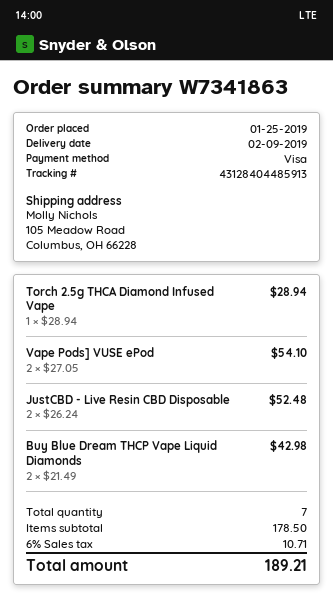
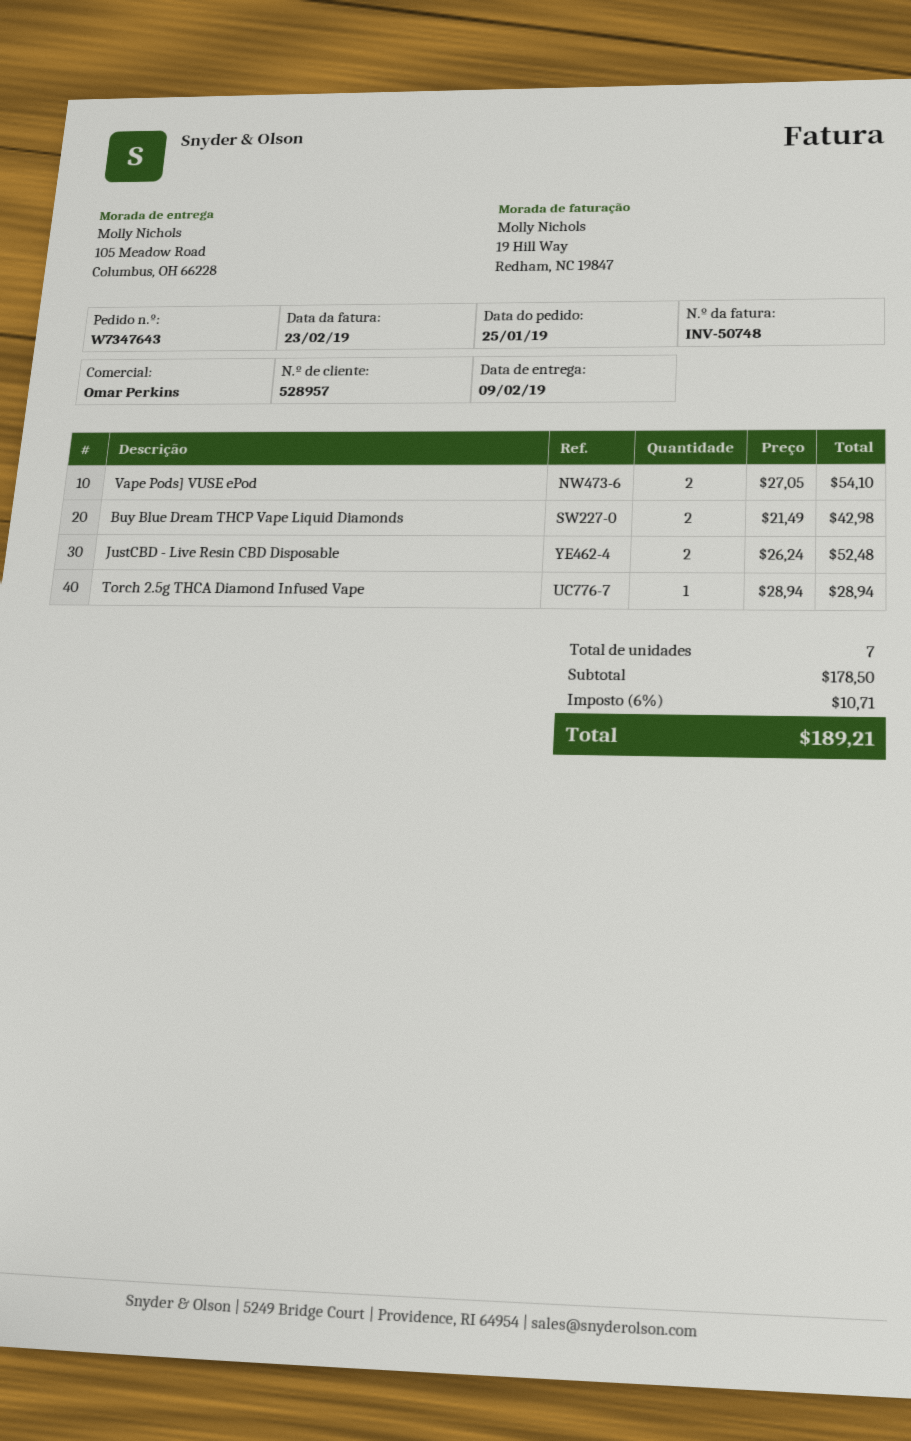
order number: W7341863 -> W7347643

